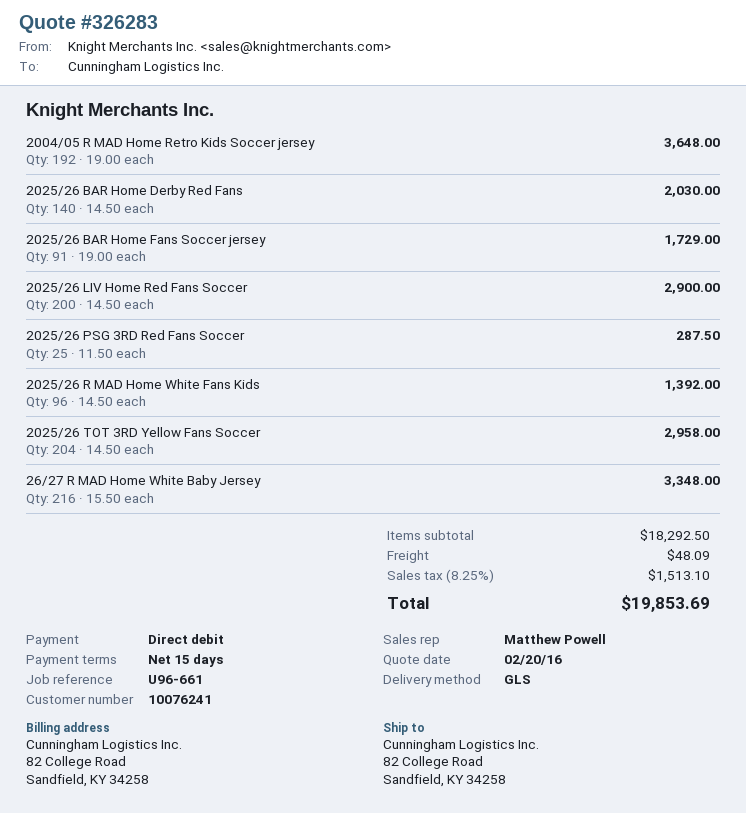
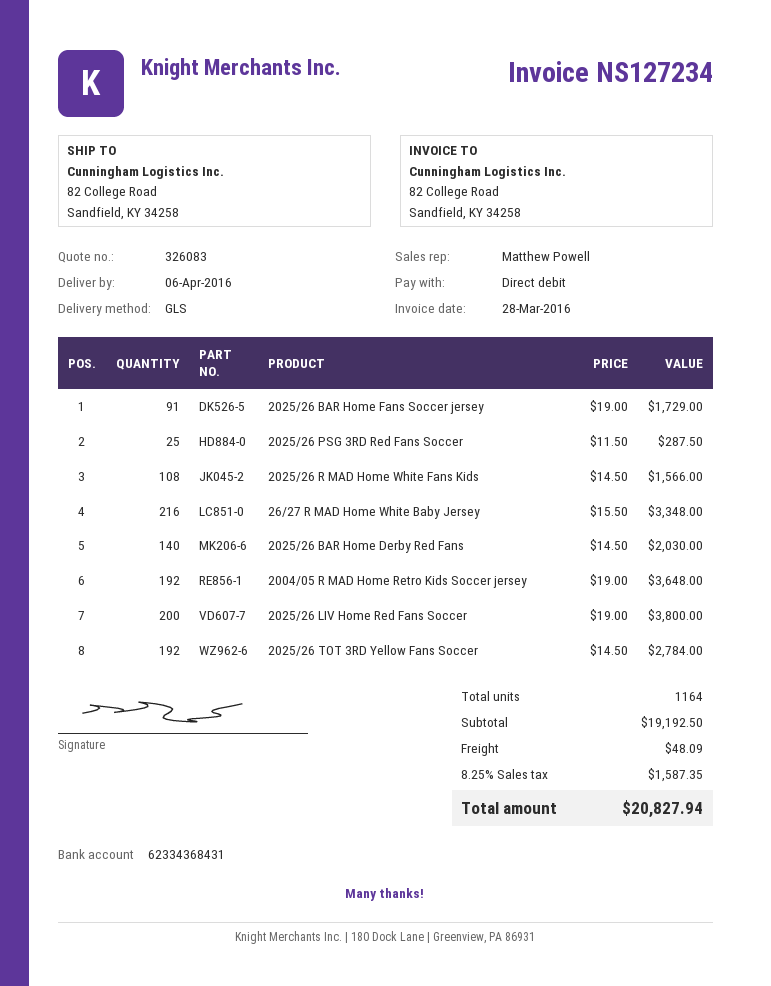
quote number: 326283 -> 326083
2025/26 LIV Home Red Fans Soccer: 200 x 14.50 = 2900.00 -> 200 x 19.00 = 3800.00
2025/26 R MAD Home White Fans Kids: 96 x 14.50 = 1392.00 -> 108 x 14.50 = 1566.00
2025/26 TOT 3RD Yellow Fans Soccer: 204 x 14.50 = 2958.00 -> 192 x 14.50 = 2784.00
subtotal: 18292.50 -> 19192.50
tax: 8.25% = 1513.10 -> 8.25% = 1587.35
total: 19853.69 -> 20827.94

